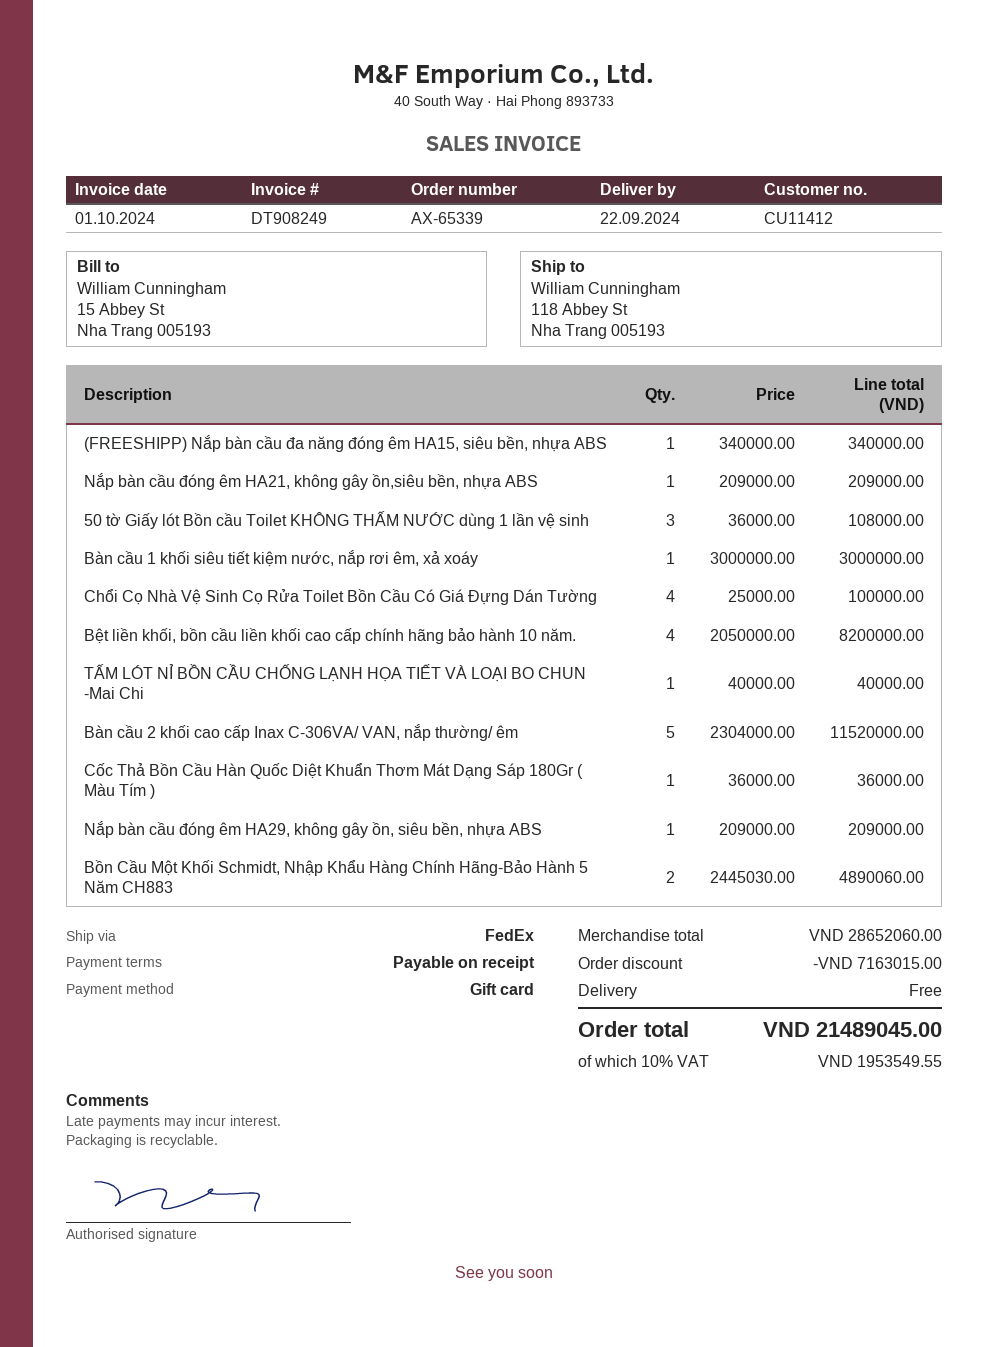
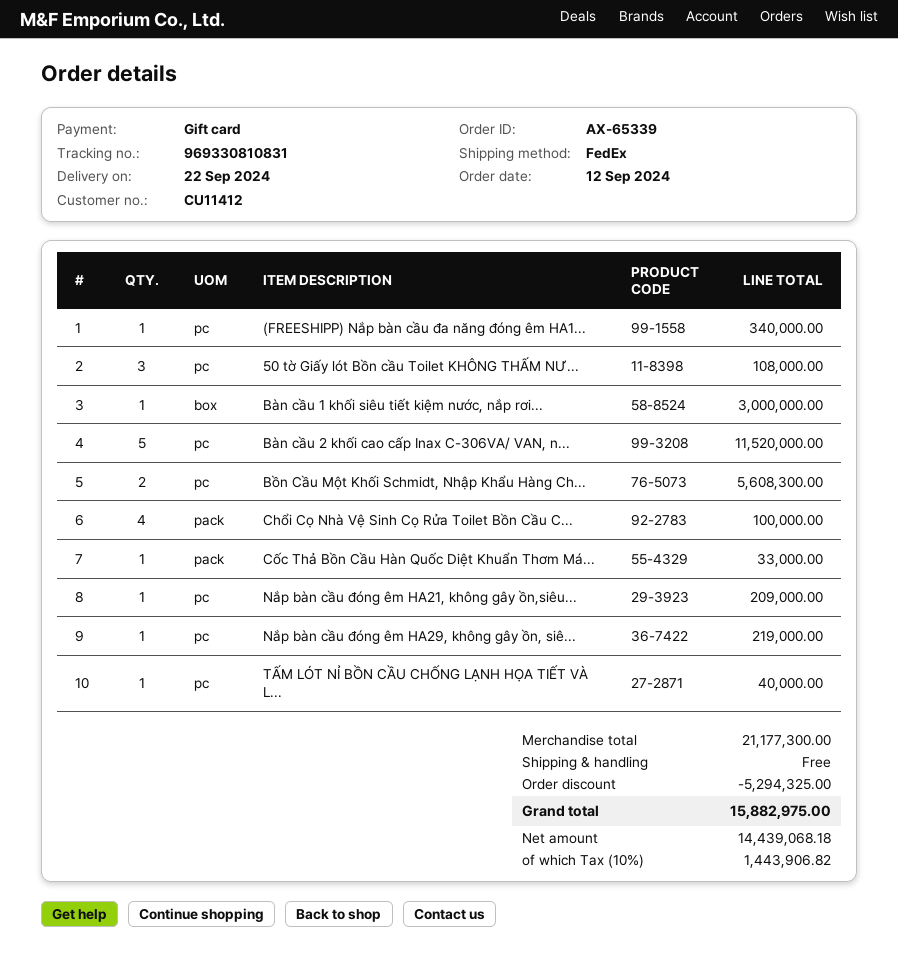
Bệt liền khối, bồn cầu liền khối cao cấp chính hãng bảo hành 10 năm.: 4 for 8200000.00 -> none
Cốc Thả Bồn Cầu Hàn Quốc Diệt Khuẩn Thơm Mát Dạng Sáp 180Gr ( Màu Tím ): 1 for 36000.00 -> 1 for 33000.00
Nắp bàn cầu đóng êm HA29, không gây ồn, siêu bền, nhựa ABS: 1 for 209000.00 -> 1 for 219000.00
Bồn Cầu Một Khối Schmidt, Nhập Khẩu Hàng Chính Hãng-Bảo Hành 5 Năm CH883: 2 for 4890060.00 -> 2 for 5608300.00
subtotal: 28652060.00 -> 21177300.00
discount: 7163015.00 -> 5294325.00
tax: 10% = 1953549.55 -> 10% = 1443906.82
total: 21489045.00 -> 15882975.00

